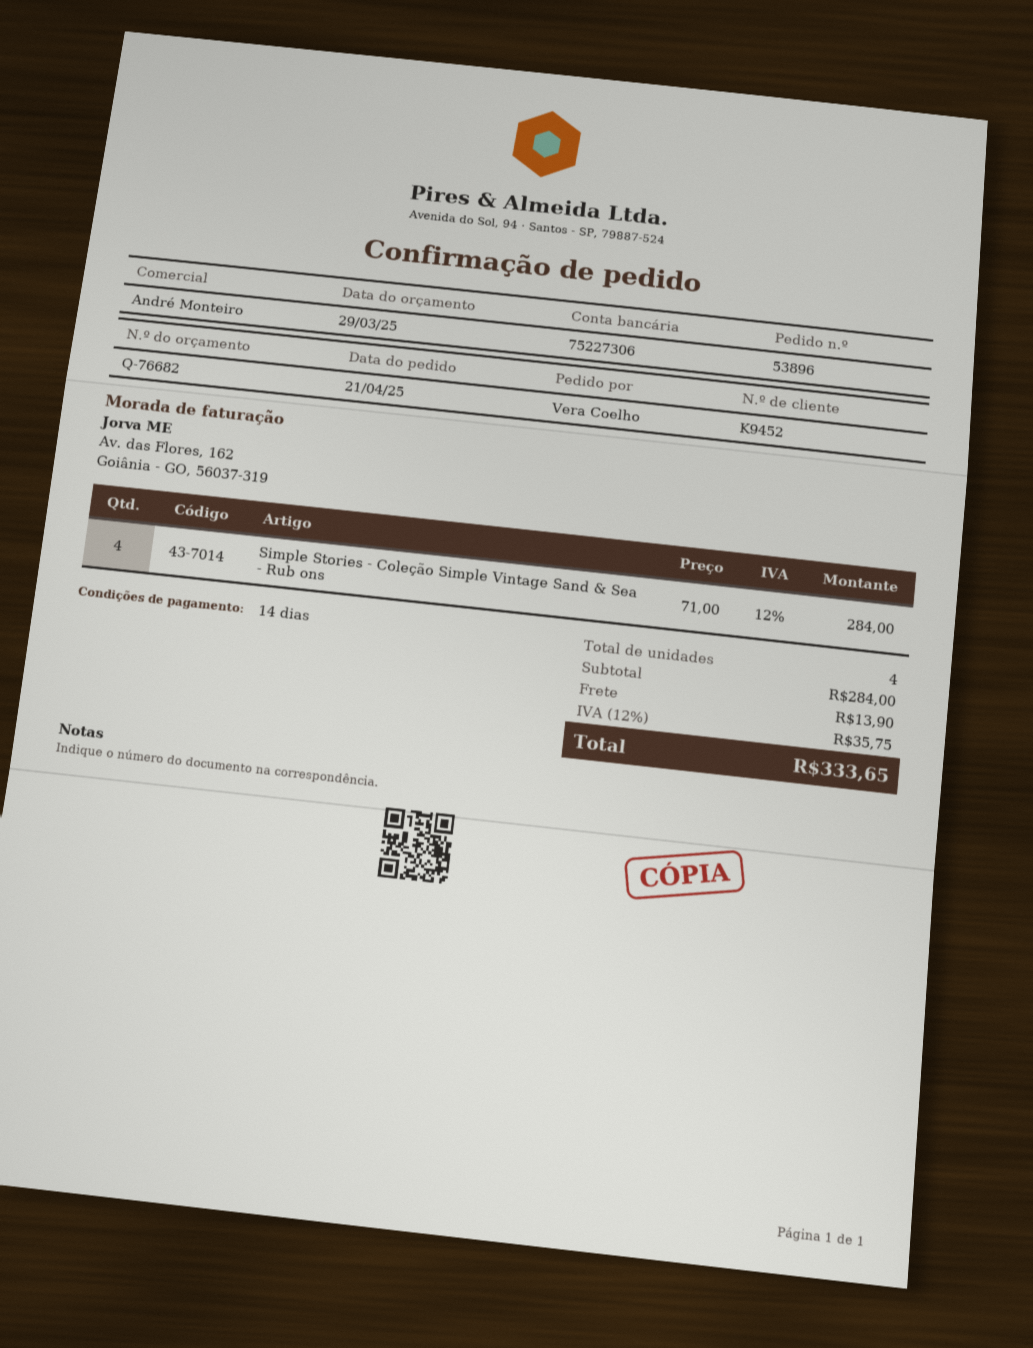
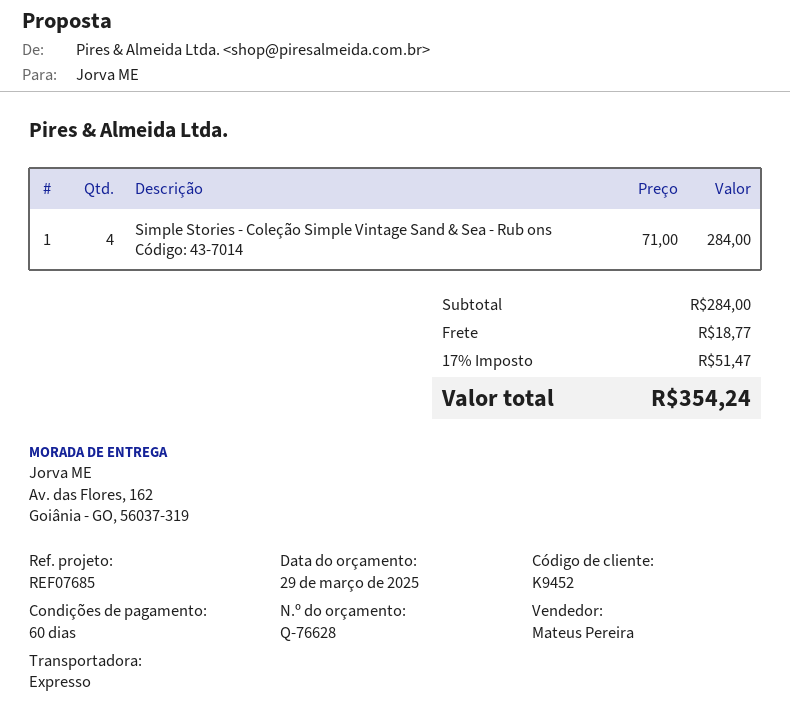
quote number: Q-76682 -> Q-76628
payment terms: 14 days -> 60 days
sales rep: André Monteiro -> Mateus Pereira
shipping: 13.90 -> 18.77
tax: 12% = 35.75 -> 17% = 51.47
total: 333.65 -> 354.24

